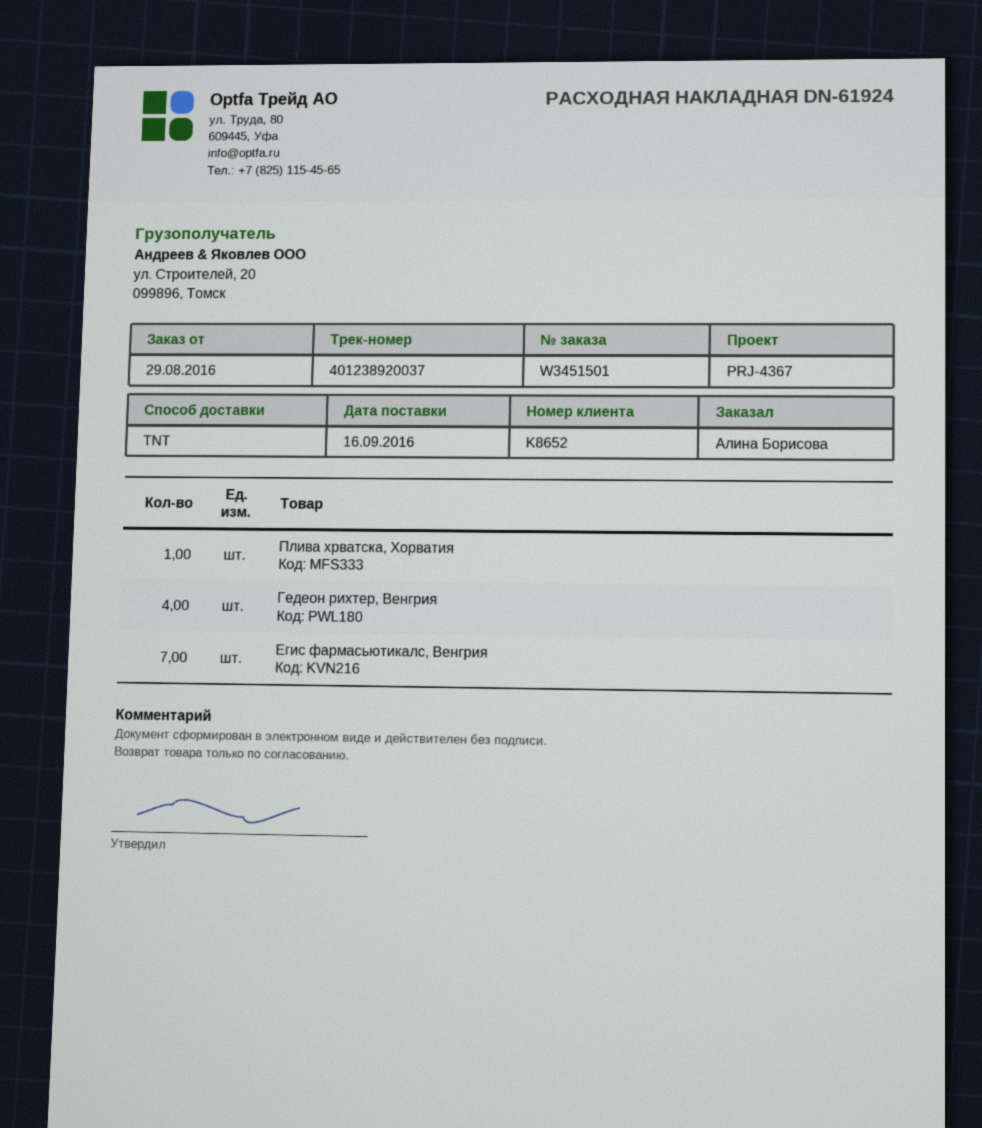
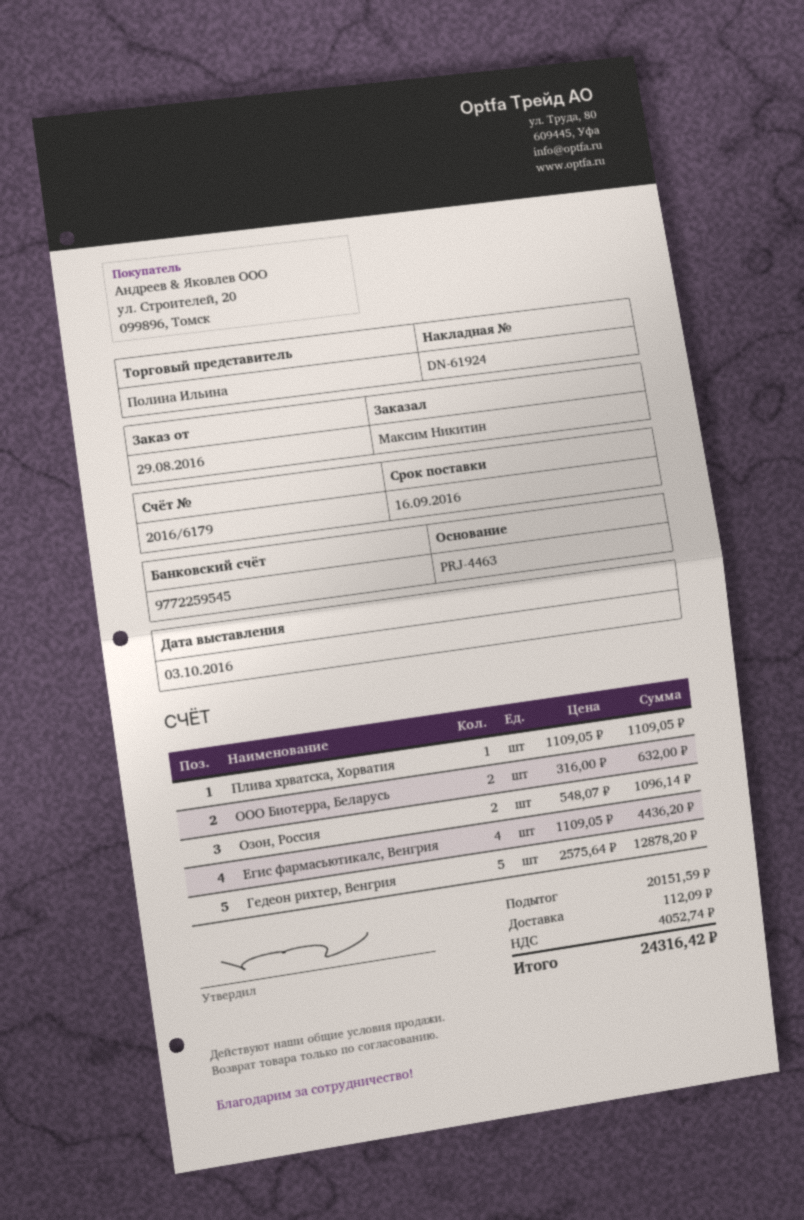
reference: PRJ-4367 -> PRJ-4463
ordered by: Алина Борисова -> Максим Никитин
Гедеон рихтер, Венгрия: 4 -> 5
Егис фармасьютикалс, Венгрия: 7 -> 4
ООО Биотерра, Беларусь: none -> 2
Озон, Россия: none -> 2

